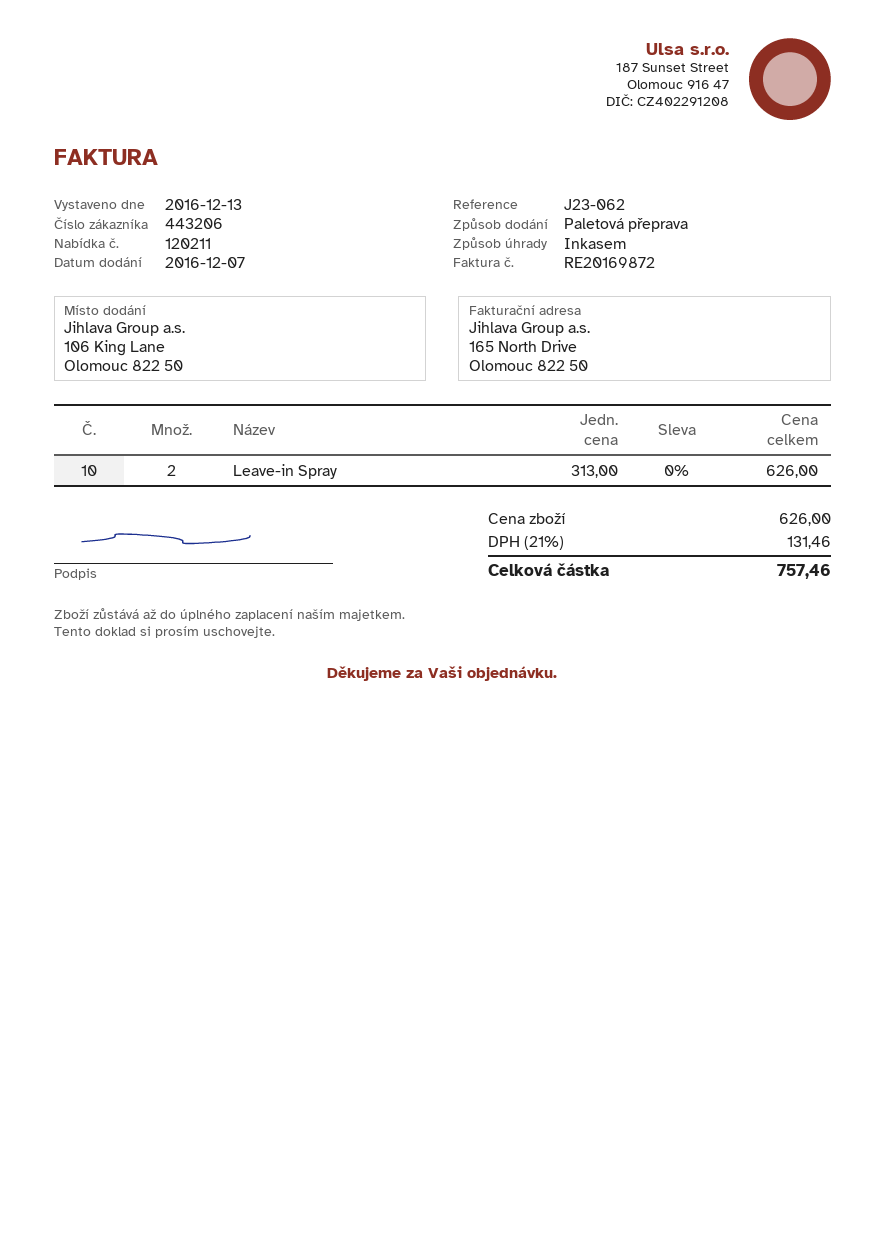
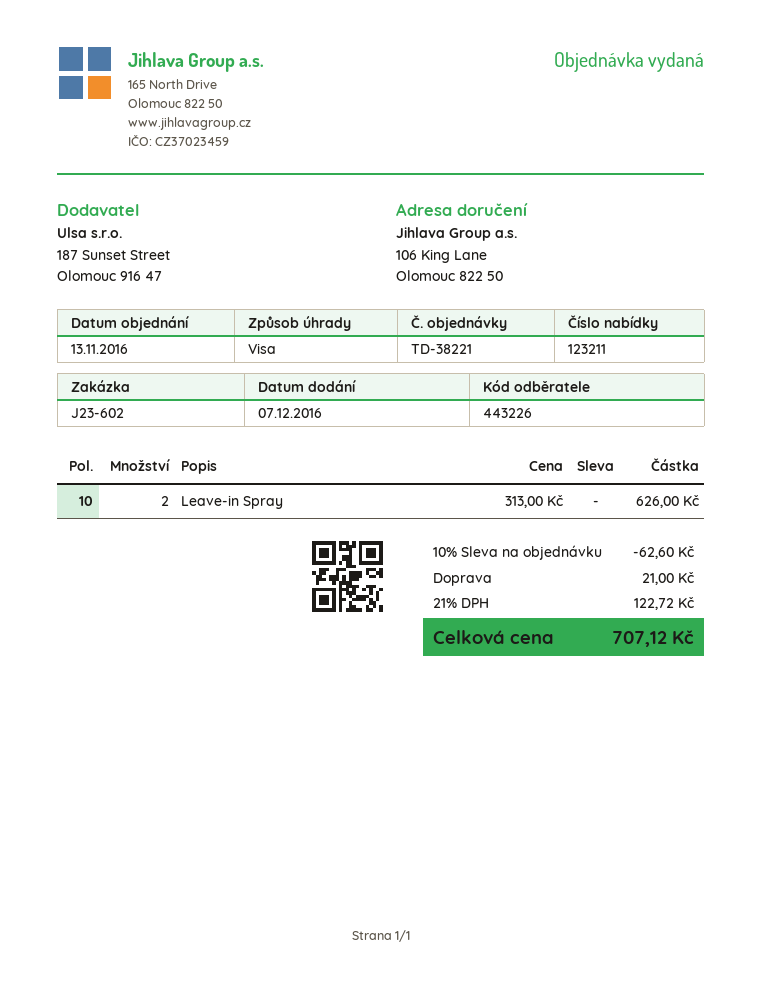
quote number: 120211 -> 123211
customer number: 443206 -> 443226
reference: J23-062 -> J23-602
payment method: direct debit -> Visa
discount: none -> 10% = 62.60
shipping: none -> 21.00
tax: 21% = 131.46 -> 21% = 122.72
total: 757.46 -> 707.12

